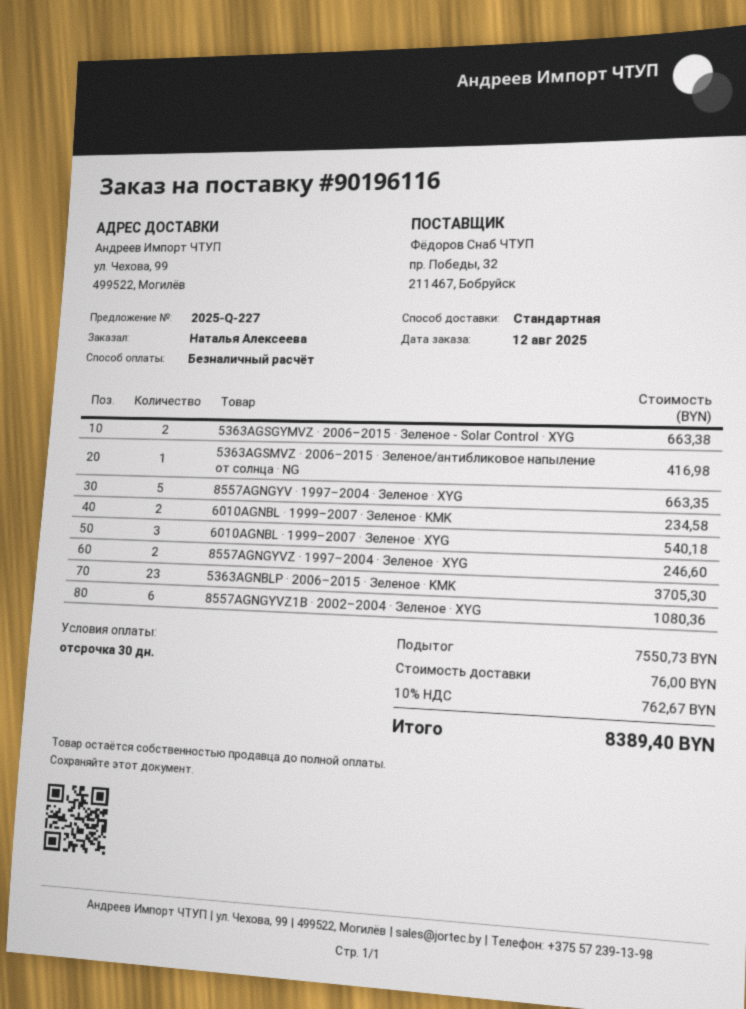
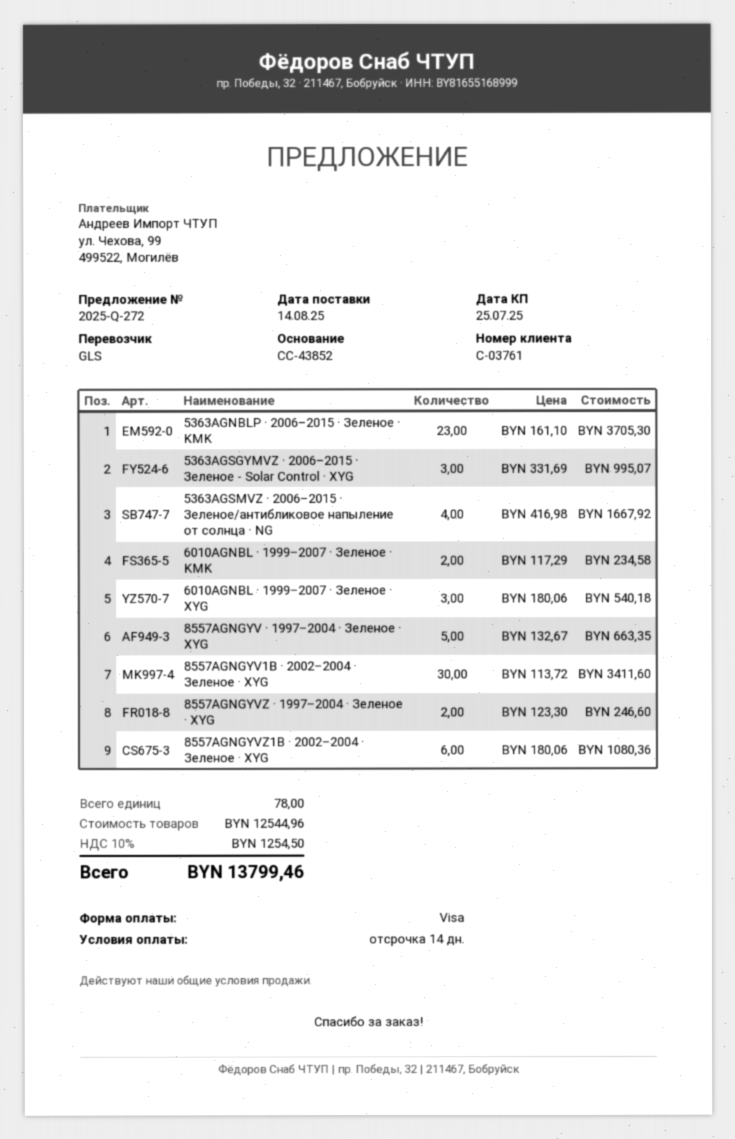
quote number: 2025-Q-227 -> 2025-Q-272
payment terms: 30 days -> 14 days
payment method: bank transfer -> Visa
shipping method: standard -> GLS
5363AGSGYMVZ · 2006–2015 · Зеленое - Solar Control · XYG: 2 for 663.38 -> 3 for 995.07
5363AGSMVZ · 2006–2015 · Зеленое/антибликовое напыление от солнца · NG: 1 for 416.98 -> 4 for 1667.92
8557AGNGYV1B · 2002–2004 · Зеленое · XYG: none -> 30 for 3411.60
subtotal: 7550.73 -> 12544.96
shipping: 76.00 -> none
tax: 10% = 762.67 -> 10% = 1254.50
total: 8389.40 -> 13799.46

